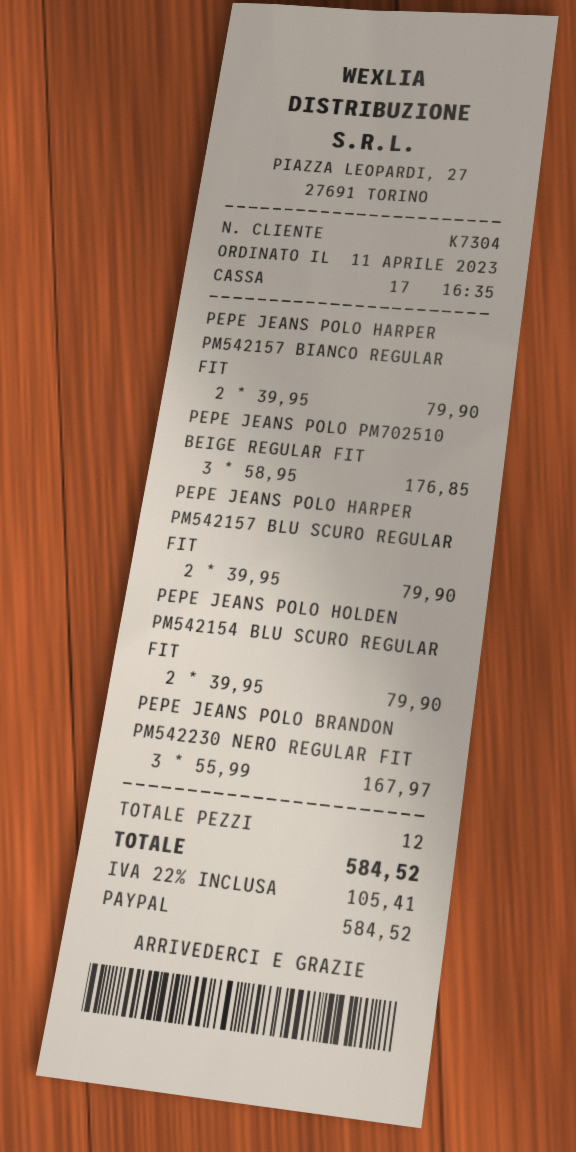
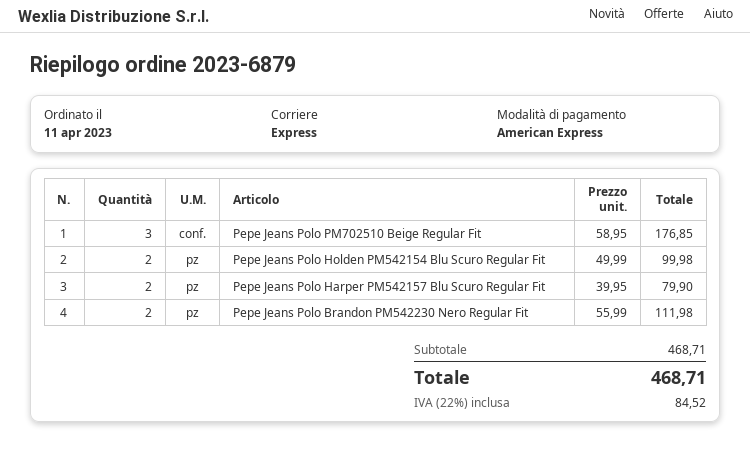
payment method: PayPal -> American Express
PEPE JEANS POLO HARPER PM542157 BIANCO REGULAR FIT: 2 x 39.95 = 79.90 -> none
PEPE JEANS POLO HOLDEN PM542154 BLU SCURO REGULAR FIT: 2 x 39.95 = 79.90 -> 2 x 49.99 = 99.98
PEPE JEANS POLO BRANDON PM542230 NERO REGULAR FIT: 3 x 55.99 = 167.97 -> 2 x 55.99 = 111.98
tax: 22% = 105.41 -> 22% = 84.52
total: 584.52 -> 468.71

